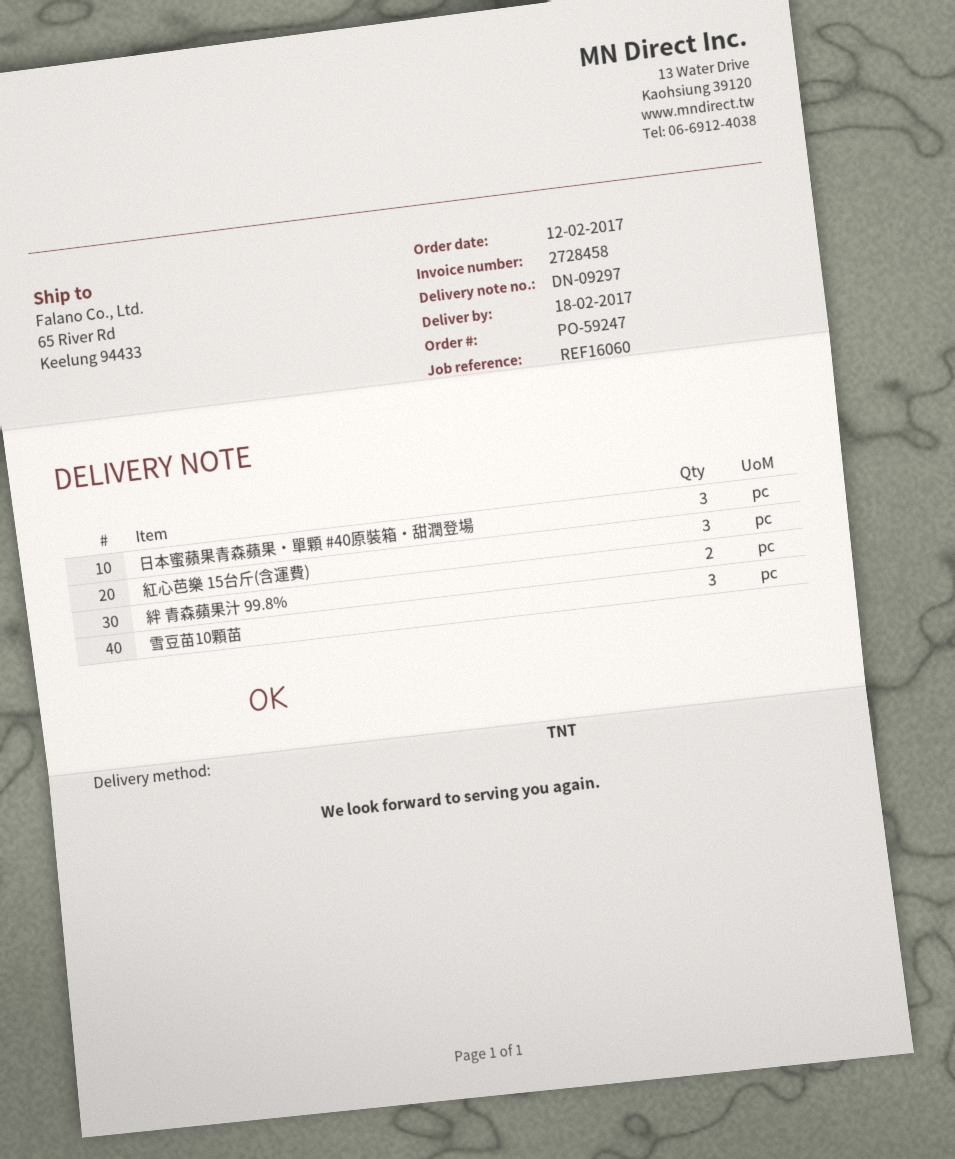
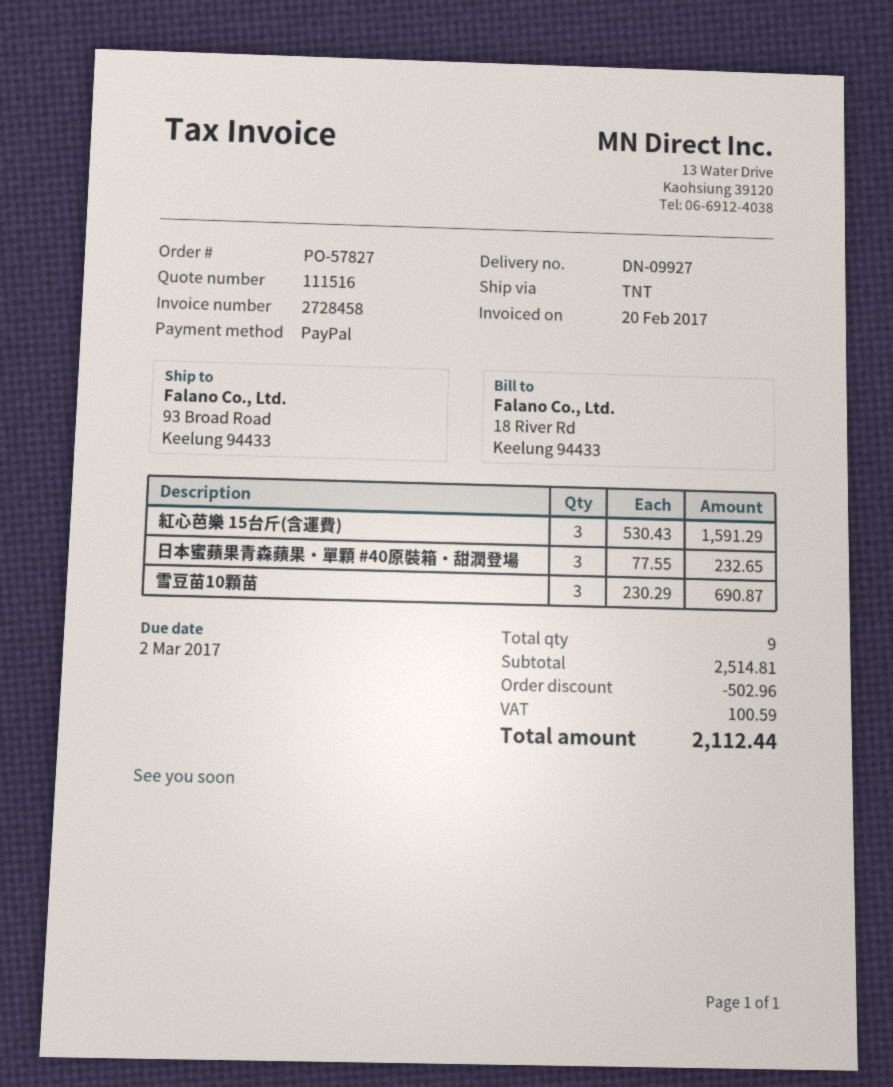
order number: PO-59247 -> PO-57827
delivery note number: DN-09297 -> DN-09927
ship to: 65 River Rd, Keelung 94433 -> 93 Broad Road, Keelung 94433
絆 青森蘋果汁 99.8%: 2 -> none

